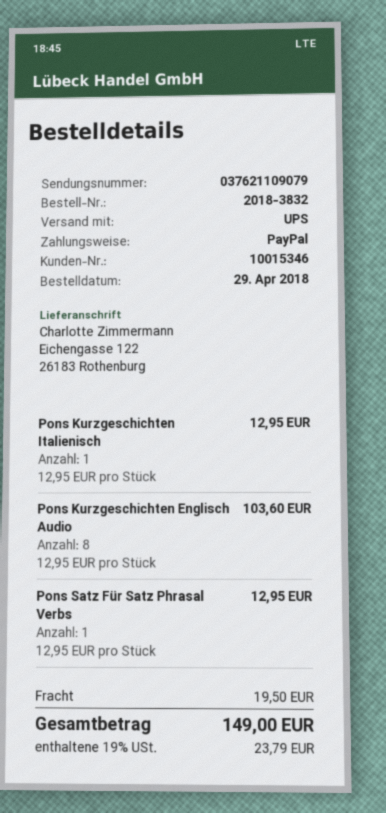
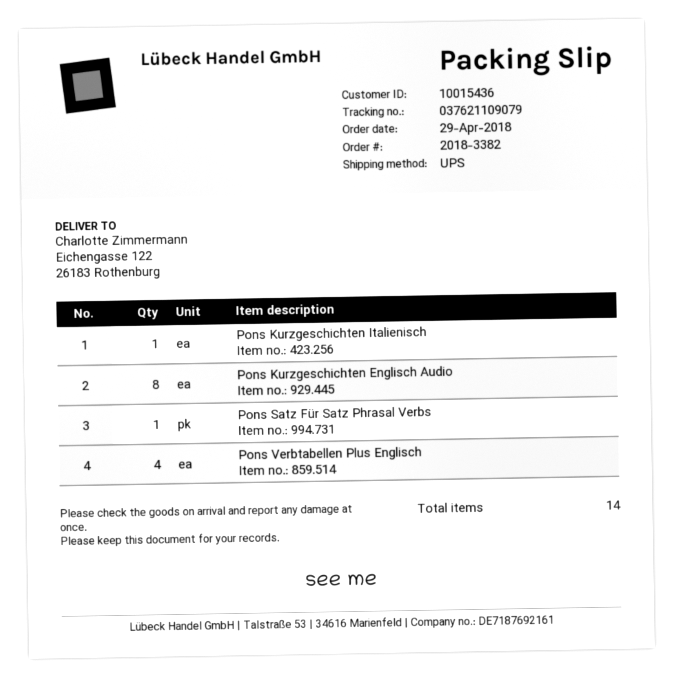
order number: 2018-3832 -> 2018-3382
customer number: 10015346 -> 10015436
Pons Verbtabellen Plus Englisch: none -> 4

